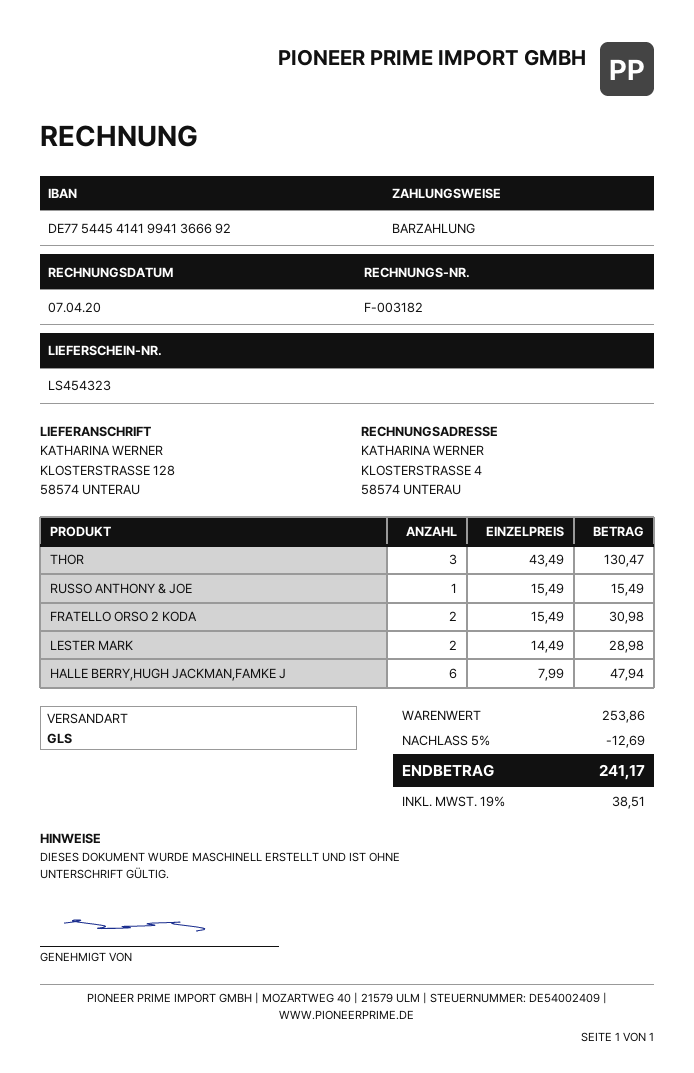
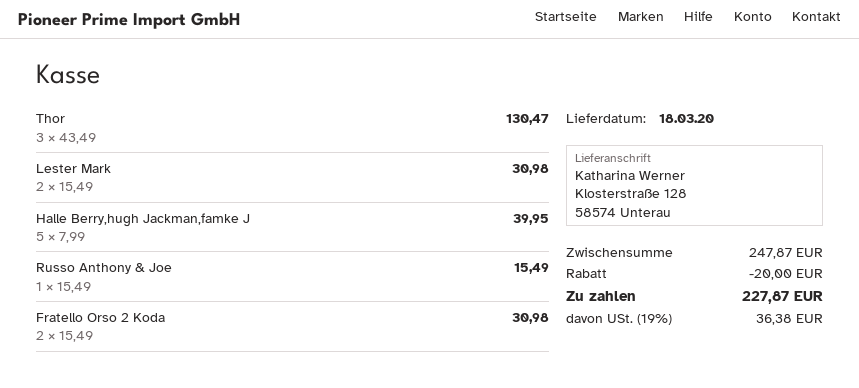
LESTER MARK: 2 x 14.49 = 28.98 -> 2 x 15.49 = 30.98
HALLE BERRY,HUGH JACKMAN,FAMKE J: 6 x 7.99 = 47.94 -> 5 x 7.99 = 39.95
subtotal: 253.86 -> 247.87
discount: 12.69 -> 20.00
tax: 19% = 38.51 -> 19% = 36.38
total: 241.17 -> 227.87

